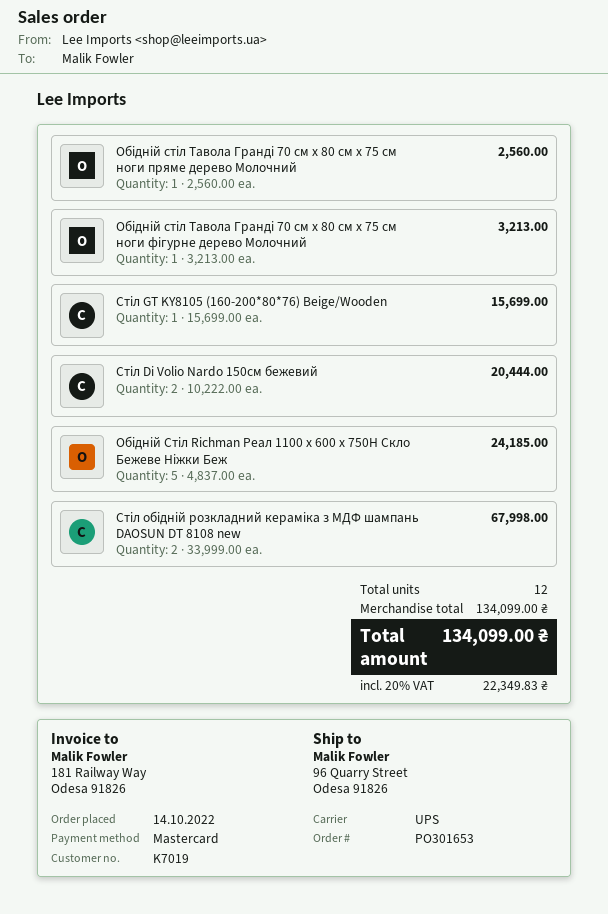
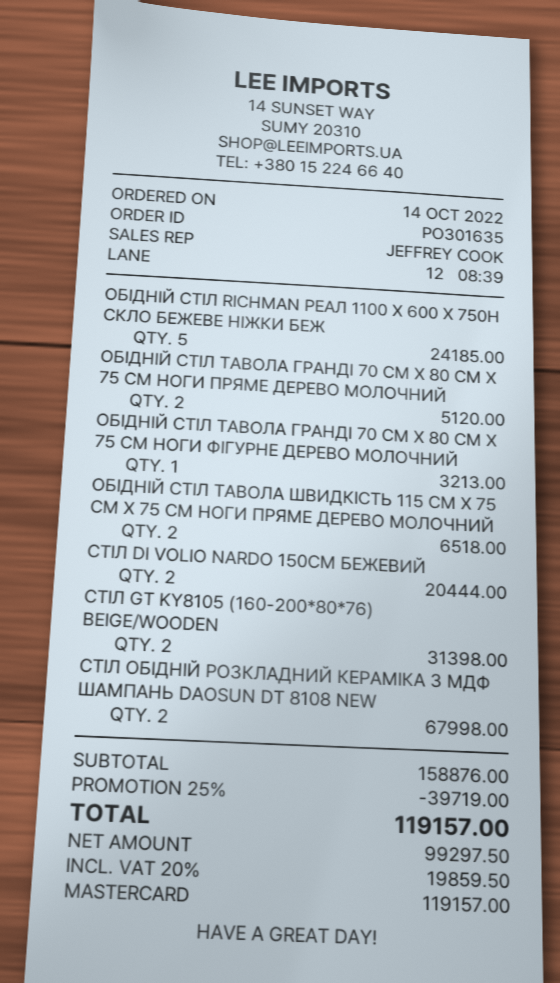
order number: PO301653 -> PO301635
Обідній стіл Тавола Гранді 70 см х 80 см х 75 см ноги пряме дерево Молочний: 1 for 2560.00 -> 2 for 5120.00
Стіл GT KY8105 (160-200*80*76) Beige/Wooden: 1 for 15699.00 -> 2 for 31398.00
ОБІДНІЙ СТІЛ ТАВОЛА ШВИДКІСТЬ 115 СМ Х 75 СМ Х 75 СМ НОГИ ПРЯМЕ ДЕРЕВО МОЛОЧНИЙ: none -> 2 for 6518.00
subtotal: 134099.00 -> 158876.00
discount: none -> 25% = 39719.00
tax: 20% = 22349.83 -> 20% = 19859.50
total: 134099.00 -> 119157.00

